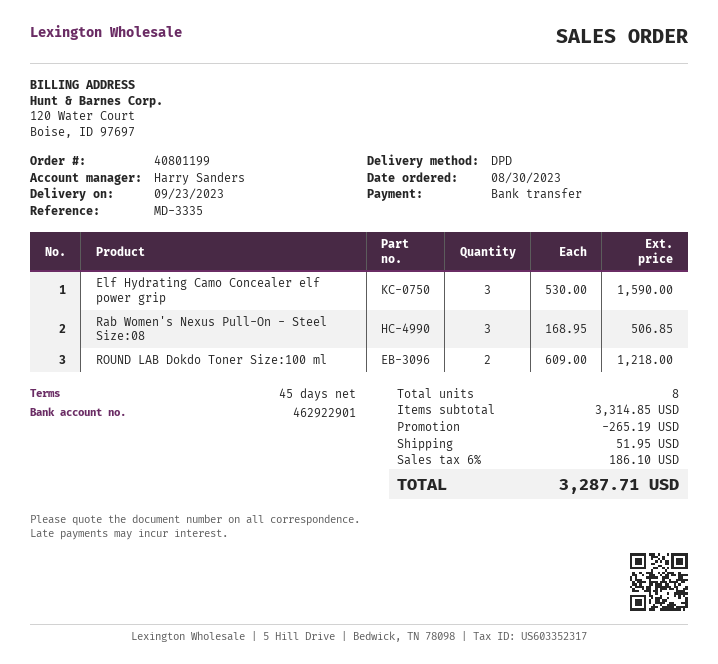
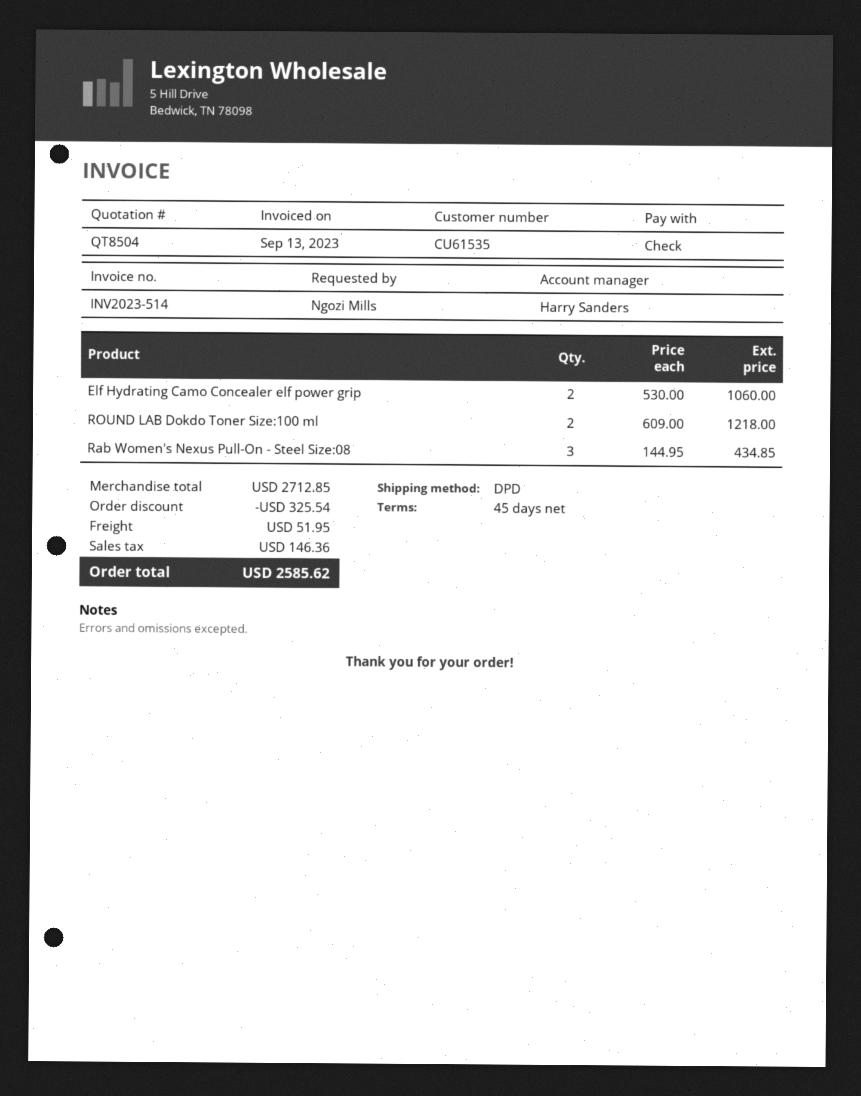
payment method: bank transfer -> cheque
Elf Hydrating Camo Concealer elf power grip: 3 x 530.00 = 1590.00 -> 2 x 530.00 = 1060.00
Rab Women's Nexus Pull-On - Steel Size:08: 3 x 168.95 = 506.85 -> 3 x 144.95 = 434.85
subtotal: 3314.85 -> 2712.85
discount: 265.19 -> 325.54
tax: 186.10 -> 146.36
total: 3287.71 -> 2585.62

